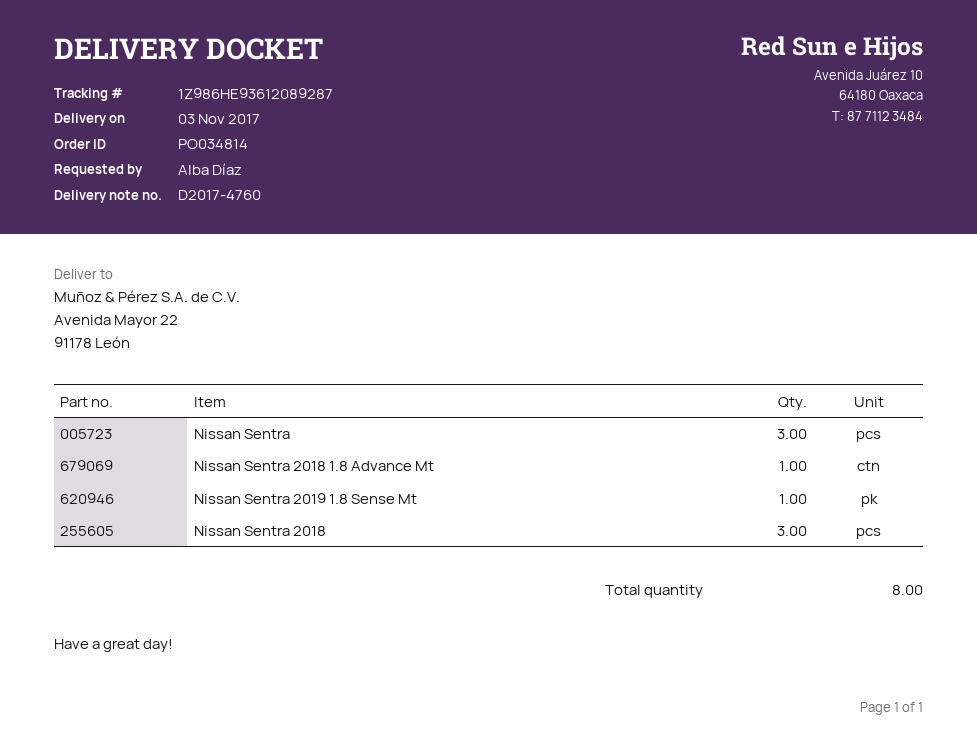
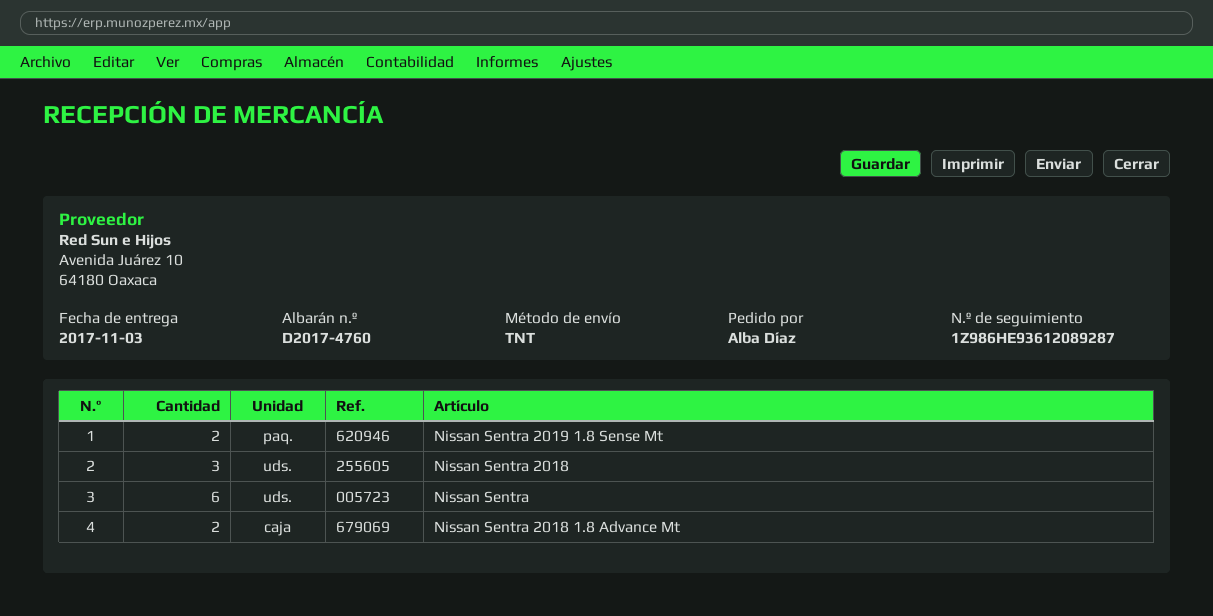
Nissan Sentra: 3 -> 6
Nissan Sentra 2018 1.8 Advance Mt: 1 -> 2
Nissan Sentra 2019 1.8 Sense Mt: 1 -> 2

